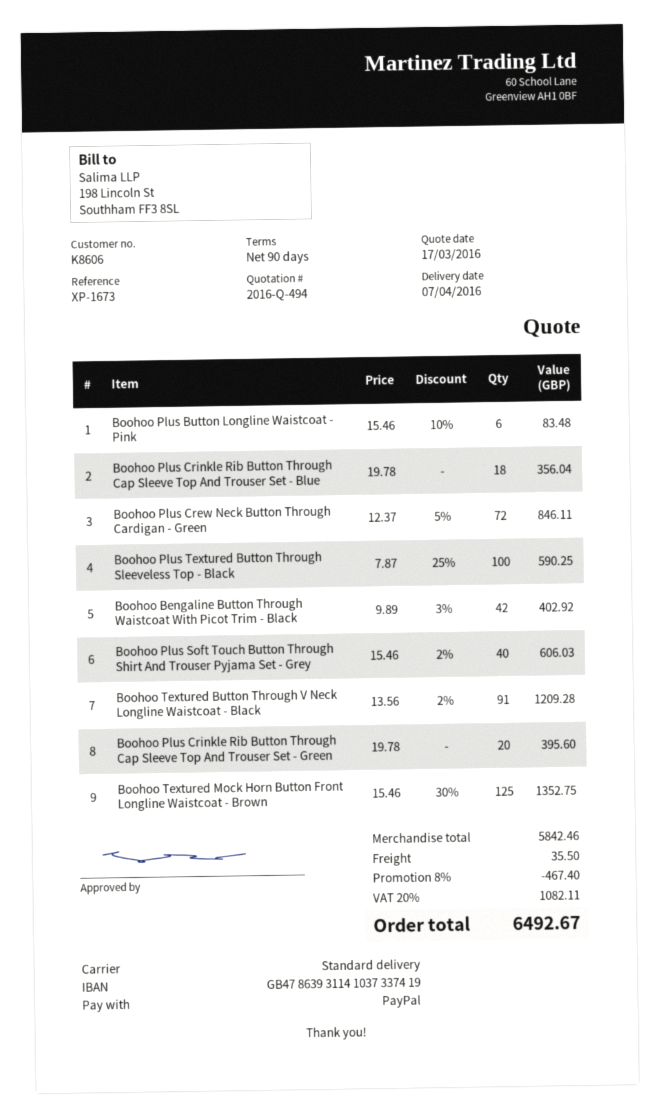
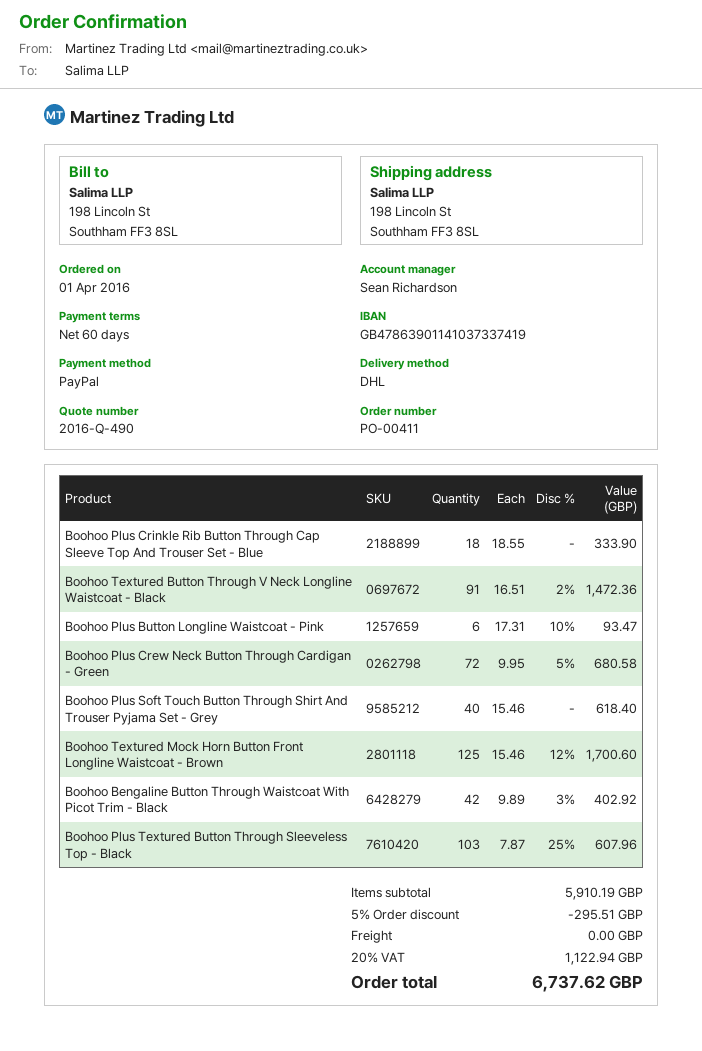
quote number: 2016-Q-494 -> 2016-Q-490
payment terms: 90 days -> 60 days
bank account: GB47863931141037337419 -> GB47863901141037337419
shipping method: standard -> DHL
Boohoo Plus Button Longline Waistcoat - Pink: 6 x 15.46 - 10% = 83.48 -> 6 x 17.31 - 10% = 93.47
Boohoo Plus Crinkle Rib Button Through Cap Sleeve Top And Trouser Set - Blue: 18 x 19.78 = 356.04 -> 18 x 18.55 = 333.90
Boohoo Plus Crew Neck Button Through Cardigan - Green: 72 x 12.37 - 5% = 846.11 -> 72 x 9.95 - 5% = 680.58
Boohoo Plus Textured Button Through Sleeveless Top - Black: 100 x 7.87 - 25% = 590.25 -> 103 x 7.87 - 25% = 607.96
Boohoo Plus Soft Touch Button Through Shirt And Trouser Pyjama Set - Grey: 40 x 15.46 - 2% = 606.03 -> 40 x 15.46 = 618.40
Boohoo Textured Button Through V Neck Longline Waistcoat - Black: 91 x 13.56 - 2% = 1209.28 -> 91 x 16.51 - 2% = 1472.36
Boohoo Plus Crinkle Rib Button Through Cap Sleeve Top And Trouser Set - Green: 20 x 19.78 = 395.60 -> none
Boohoo Textured Mock Horn Button Front Longline Waistcoat - Brown: 125 x 15.46 - 30% = 1352.75 -> 125 x 15.46 - 12% = 1700.60
subtotal: 5842.46 -> 5910.19
discount: 8% = 467.40 -> 5% = 295.51
shipping: 35.50 -> 0.00
tax: 20% = 1082.11 -> 20% = 1122.94
total: 6492.67 -> 6737.62

